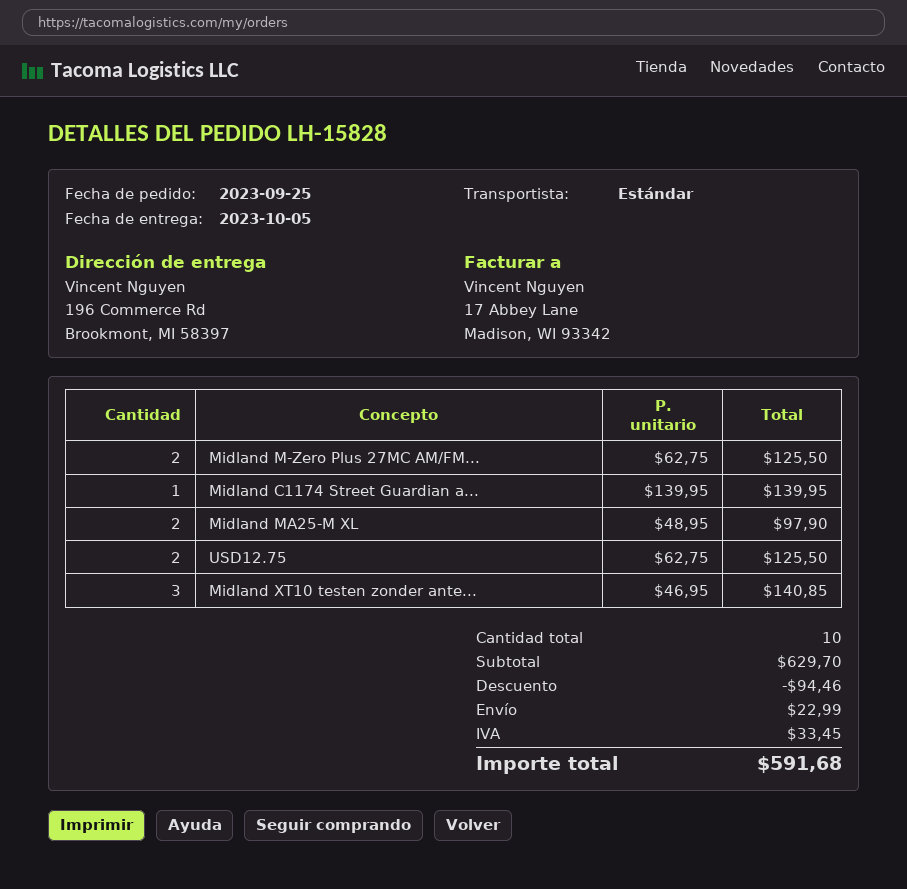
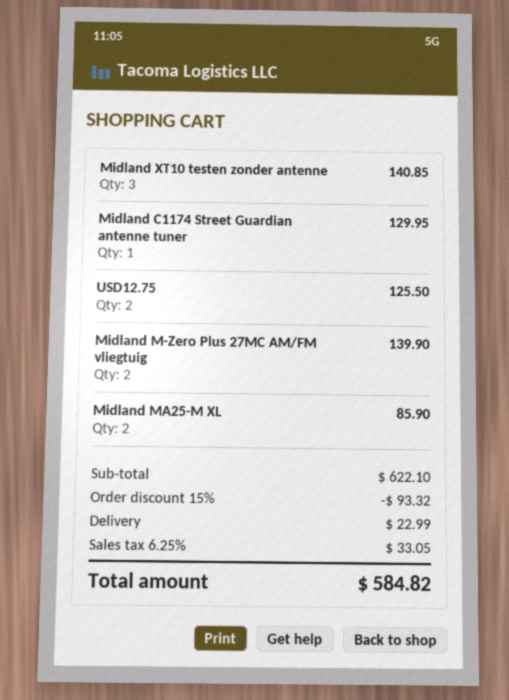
Midland M-Zero Plus 27MC AM/FM...: 2 for 125.50 -> 2 for 139.90
Midland C1174 Street Guardian a...: 1 for 139.95 -> 1 for 129.95
Midland MA25-M XL: 2 for 97.90 -> 2 for 85.90
subtotal: 629.70 -> 622.10
discount: 94.46 -> 93.32
tax: 33.45 -> 33.05
total: 591.68 -> 584.82

